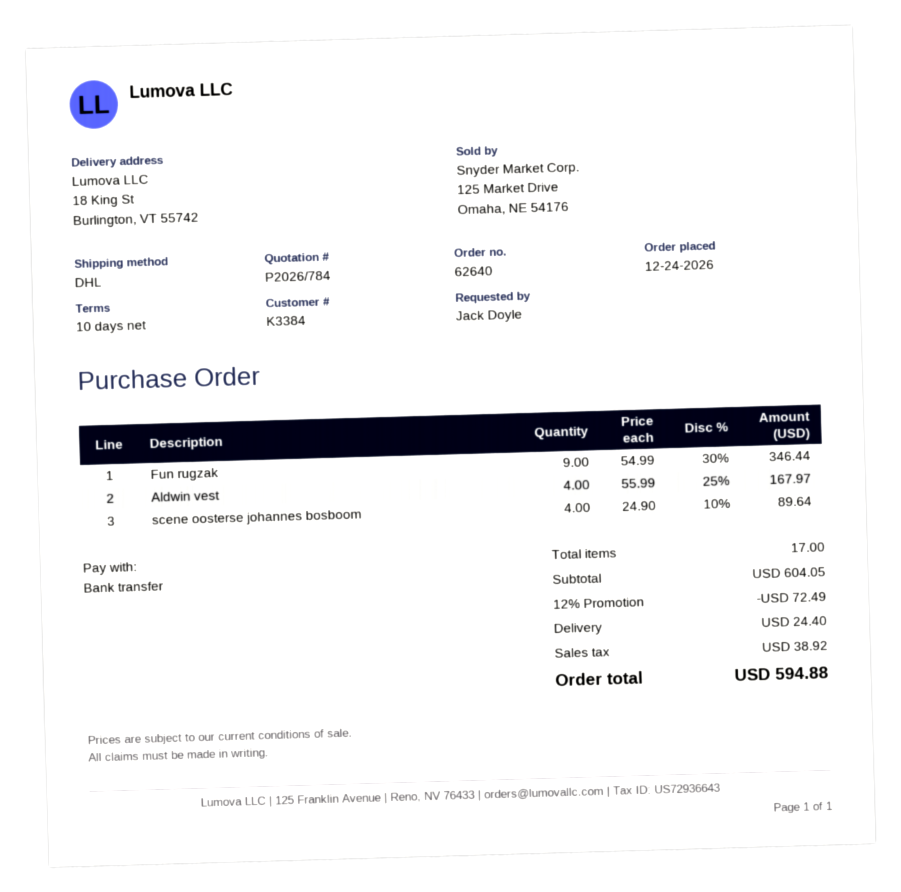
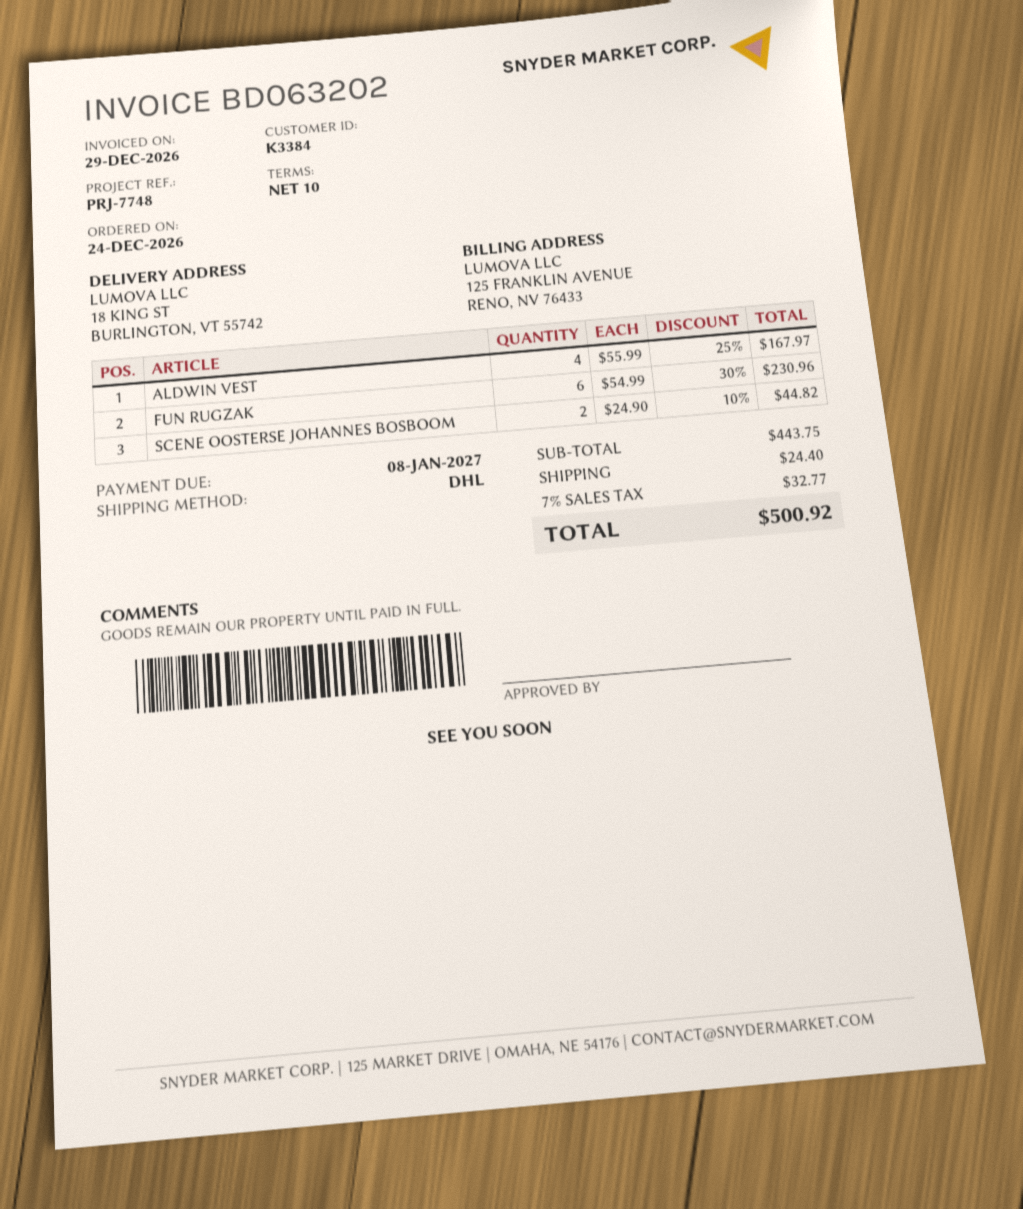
Fun rugzak: 9 x 54.99 - 30% = 346.44 -> 6 x 54.99 - 30% = 230.96
scene oosterse johannes bosboom: 4 x 24.90 - 10% = 89.64 -> 2 x 24.90 - 10% = 44.82
subtotal: 604.05 -> 443.75
discount: 12% = 72.49 -> none
tax: 38.92 -> 32.77
total: 594.88 -> 500.92

